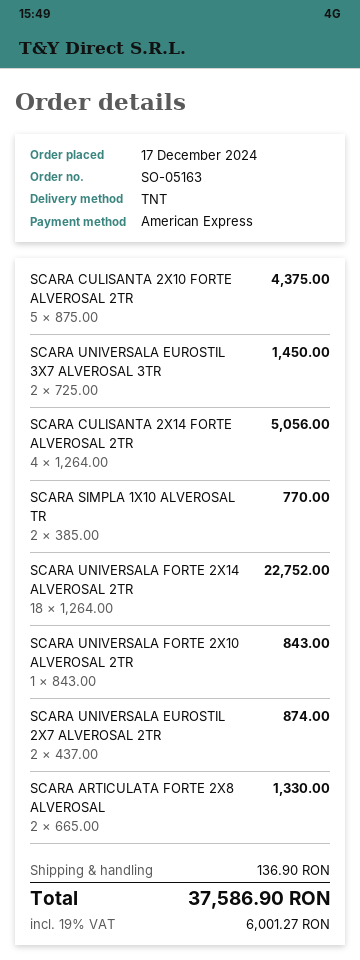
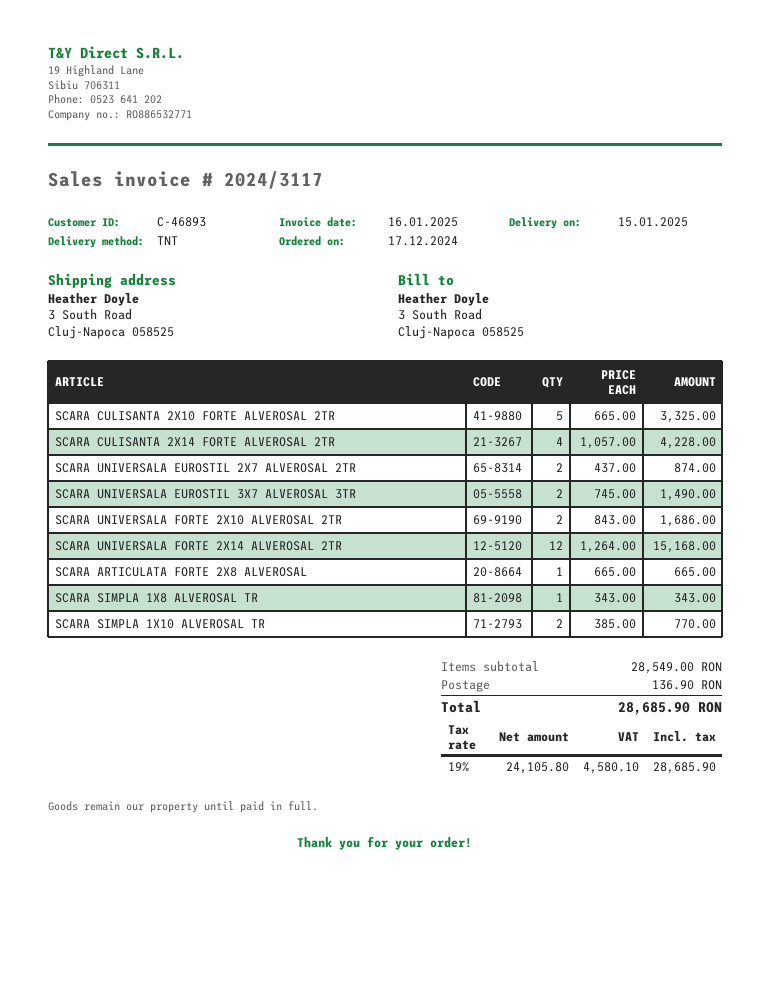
SCARA CULISANTA 2X10 FORTE ALVEROSAL 2TR: 5 x 875.00 = 4375.00 -> 5 x 665.00 = 3325.00
SCARA UNIVERSALA EUROSTIL 3X7 ALVEROSAL 3TR: 2 x 725.00 = 1450.00 -> 2 x 745.00 = 1490.00
SCARA CULISANTA 2X14 FORTE ALVEROSAL 2TR: 4 x 1264.00 = 5056.00 -> 4 x 1057.00 = 4228.00
SCARA UNIVERSALA FORTE 2X14 ALVEROSAL 2TR: 18 x 1264.00 = 22752.00 -> 12 x 1264.00 = 15168.00
SCARA UNIVERSALA FORTE 2X10 ALVEROSAL 2TR: 1 x 843.00 = 843.00 -> 2 x 843.00 = 1686.00
SCARA ARTICULATA FORTE 2X8 ALVEROSAL: 2 x 665.00 = 1330.00 -> 1 x 665.00 = 665.00
SCARA SIMPLA 1X8 ALVEROSAL TR: none -> 1 x 343.00 = 343.00
tax: 19% = 6001.27 -> 19% = 4580.10
total: 37586.90 -> 28685.90

